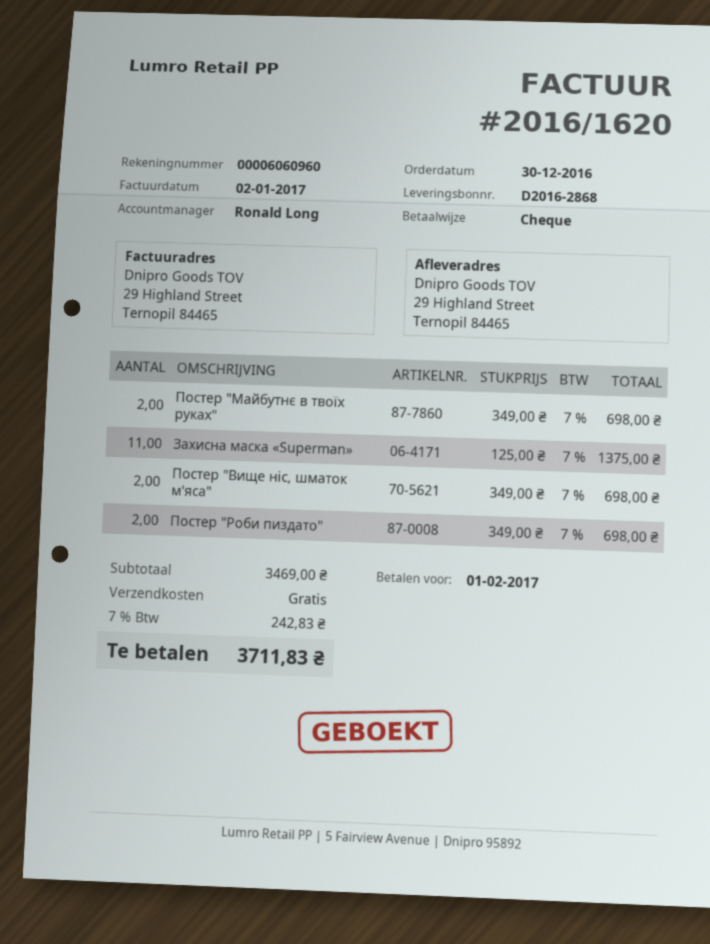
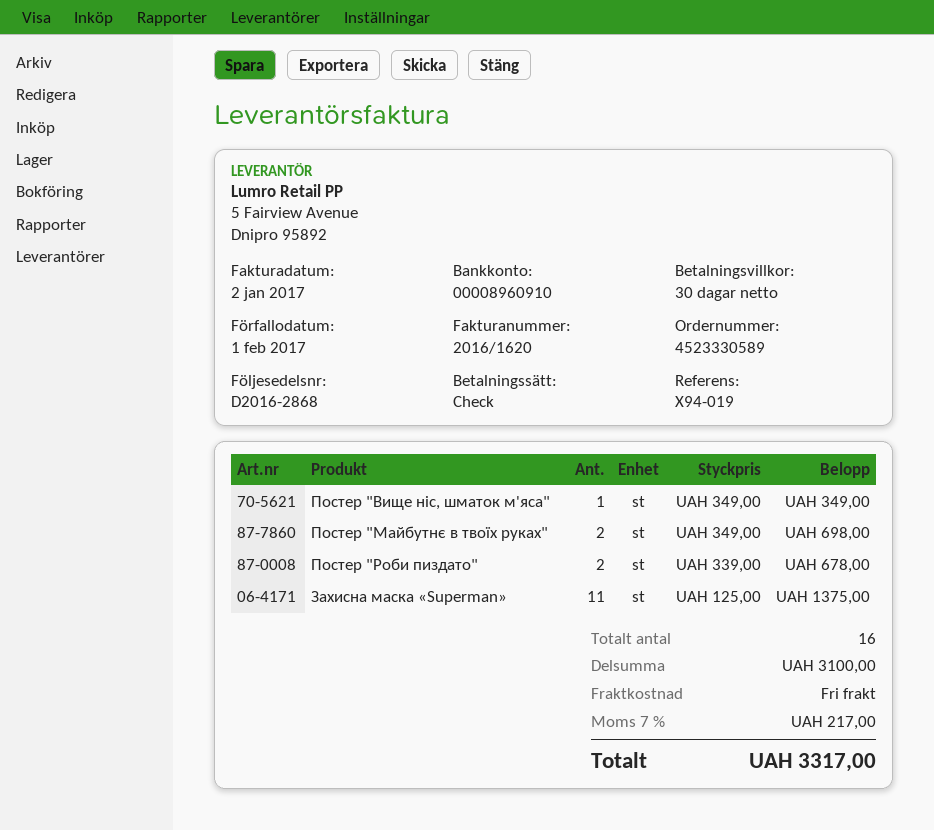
bank account: 00006060960 -> 00008960910
Постер "Вище ніс, шматок м'яса": 2 x 349.00 = 698.00 -> 1 x 349.00 = 349.00
Постер "Роби пиздато": 2 x 349.00 = 698.00 -> 2 x 339.00 = 678.00
subtotal: 3469.00 -> 3100.00
tax: 7% = 242.83 -> 7% = 217.00
total: 3711.83 -> 3317.00

